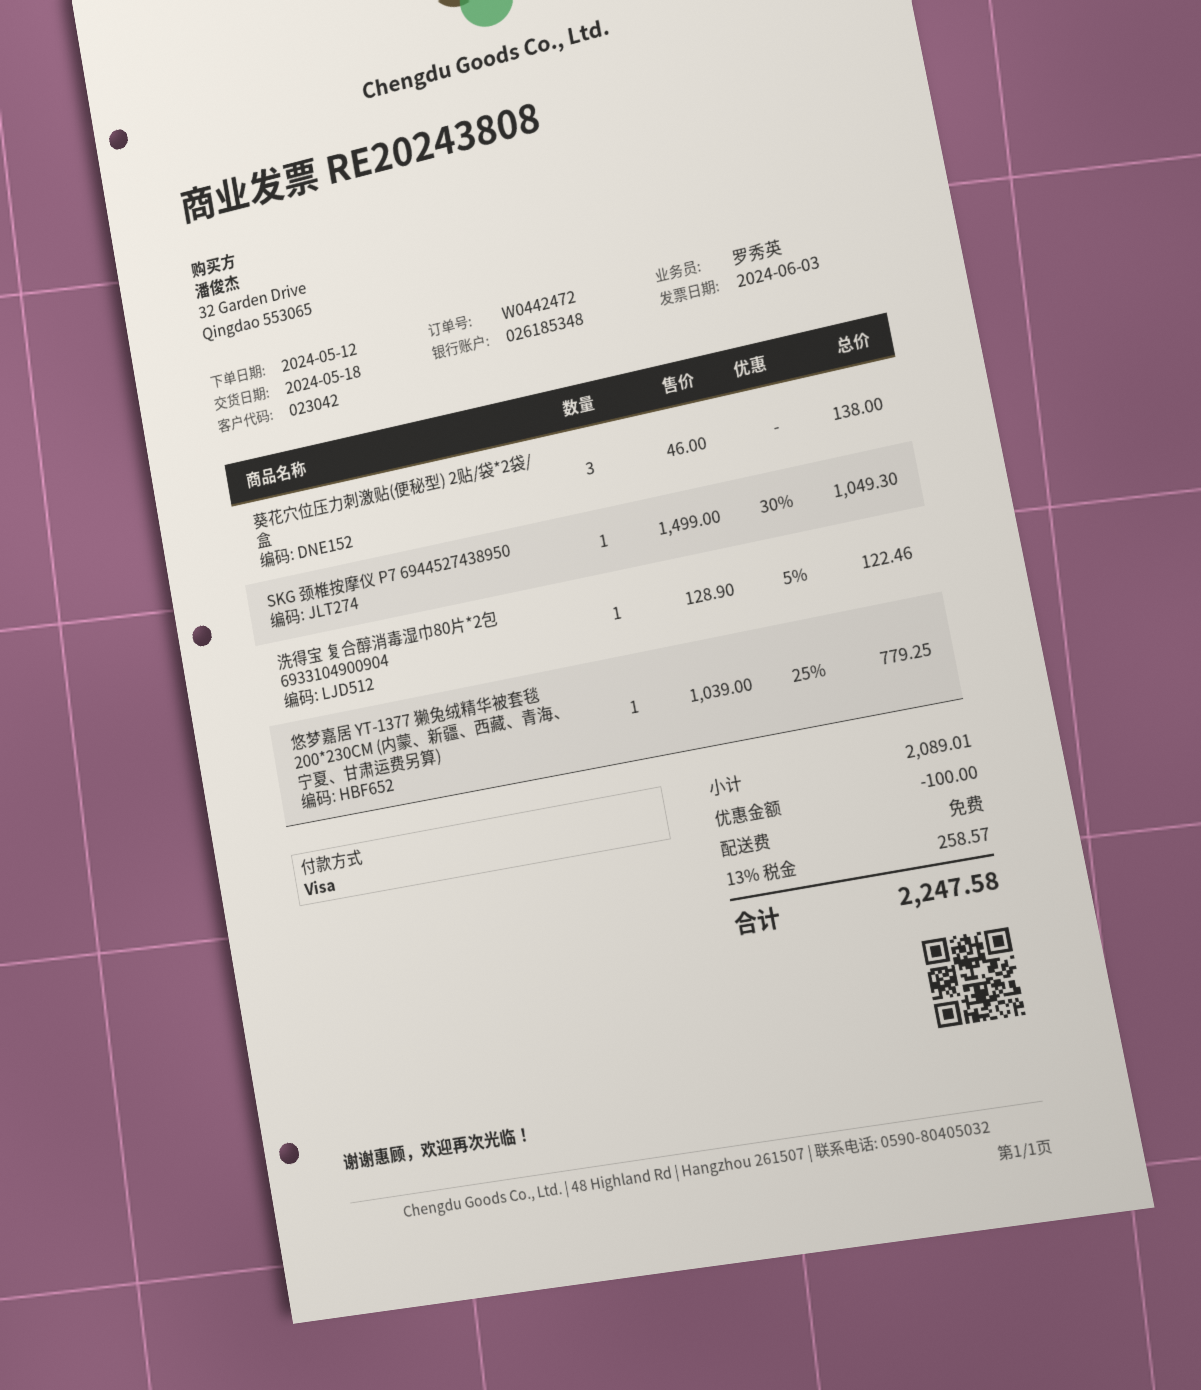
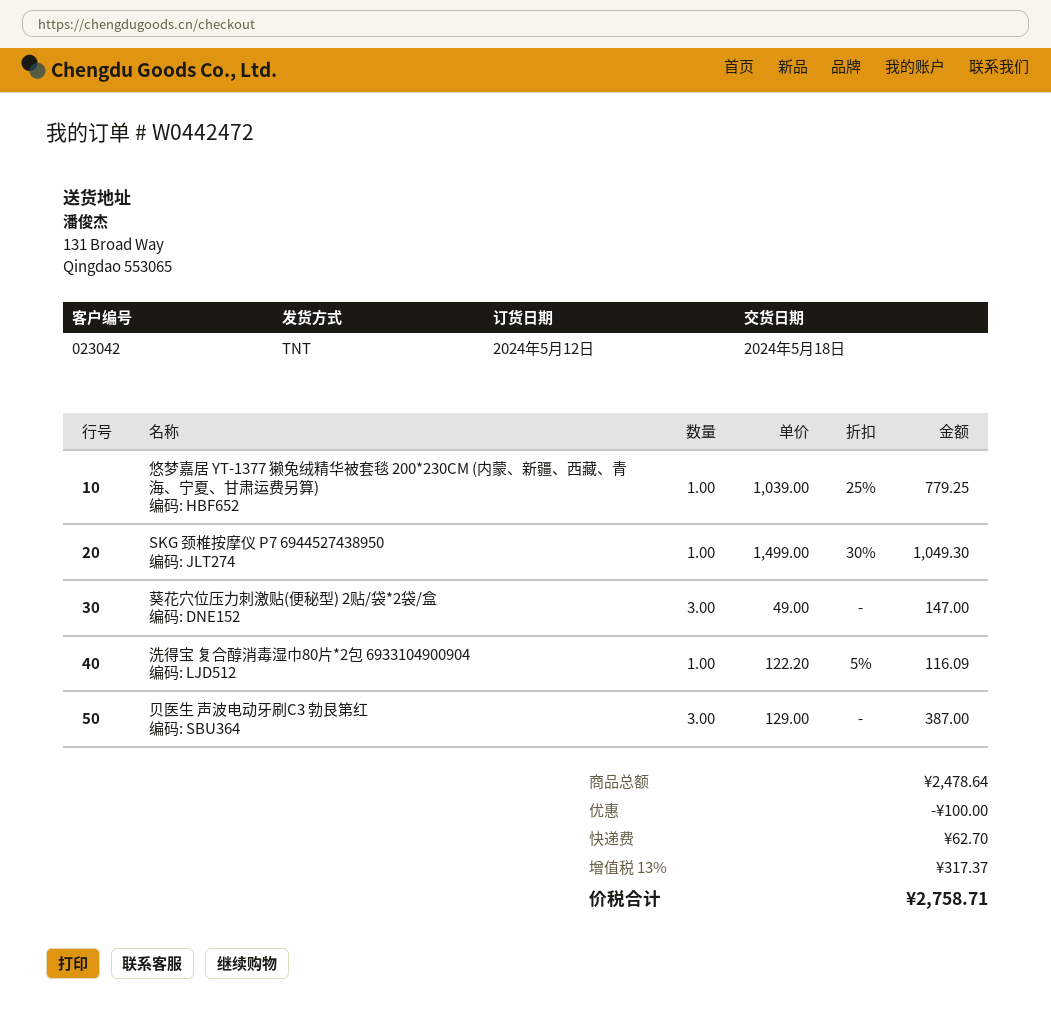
葵花穴位压力刺激贴(便秘型) 2贴/袋*2袋/盒: 3 x 46.00 = 138.00 -> 3 x 49.00 = 147.00
洗得宝 复合醇消毒湿巾80片*2包 6933104900904: 1 x 128.90 - 5% = 122.46 -> 1 x 122.20 - 5% = 116.09
贝医生 声波电动牙刷C3 勃艮第红: none -> 3 x 129.00 = 387.00
subtotal: 2089.01 -> 2478.64
shipping: 0.00 -> 62.70
tax: 13% = 258.57 -> 13% = 317.37
total: 2247.58 -> 2758.71

